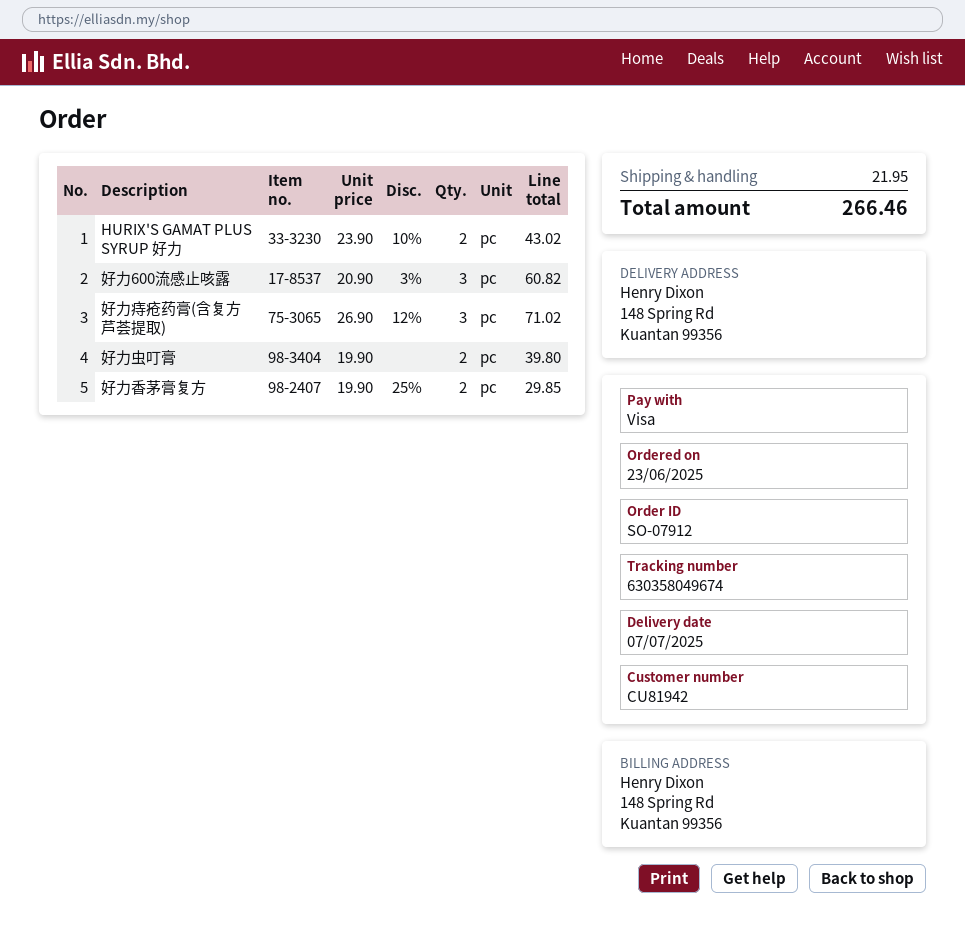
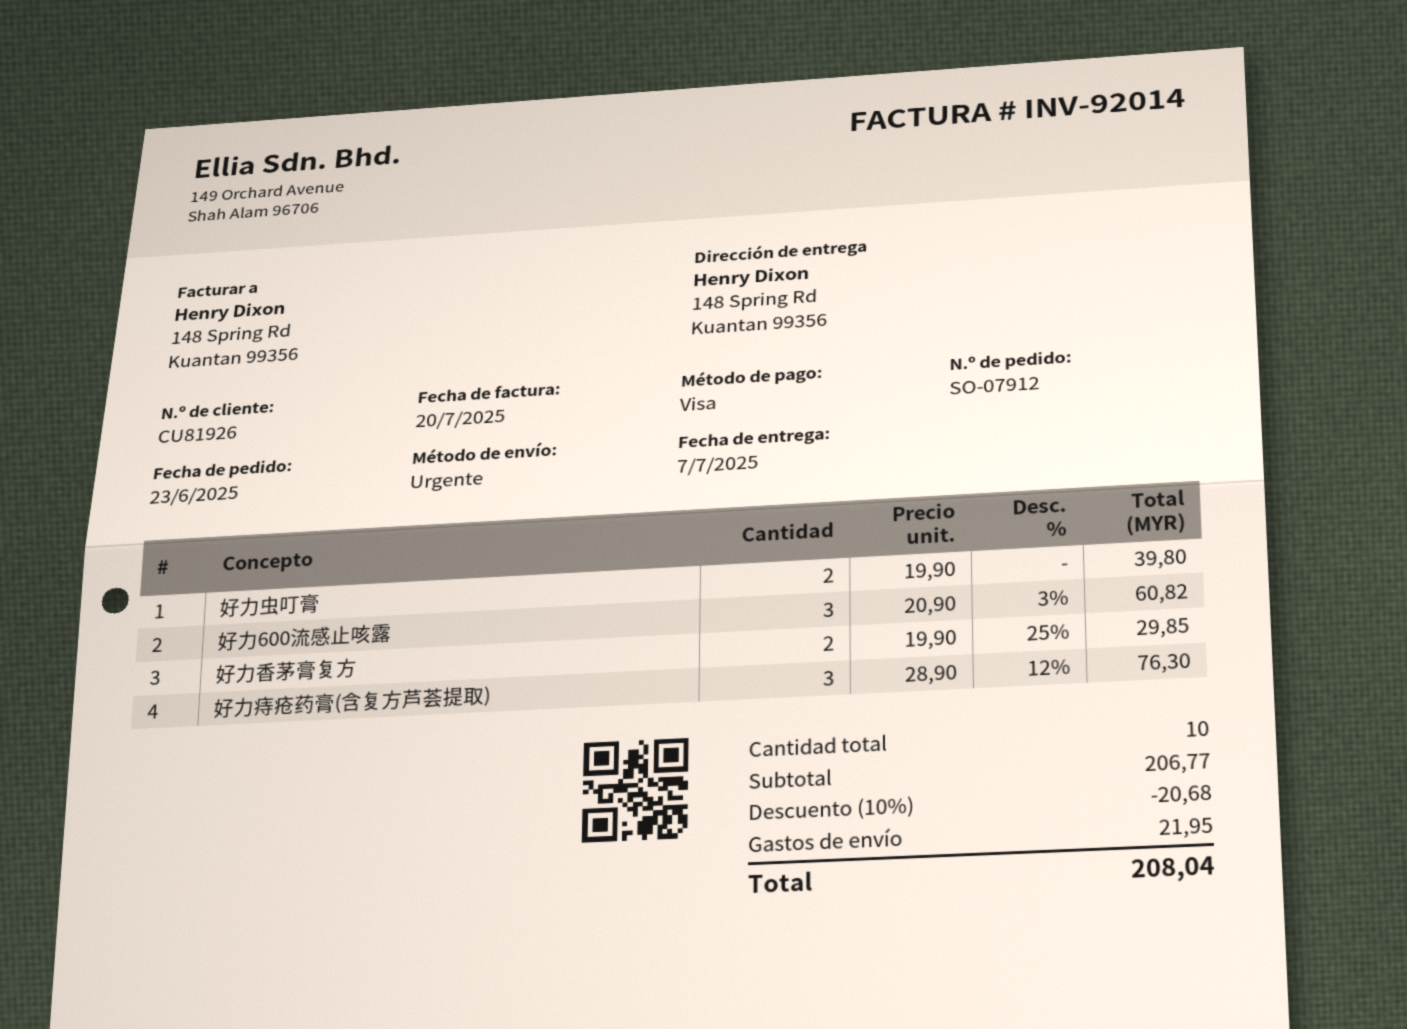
customer number: CU81942 -> CU81926
HURIX'S GAMAT PLUS SYRUP 好力: 2 x 23.90 - 10% = 43.02 -> none
好力痔疮药膏(含复方芦荟提取): 3 x 26.90 - 12% = 71.02 -> 3 x 28.90 - 12% = 76.30
discount: none -> 10% = 20.68
total: 266.46 -> 208.04

